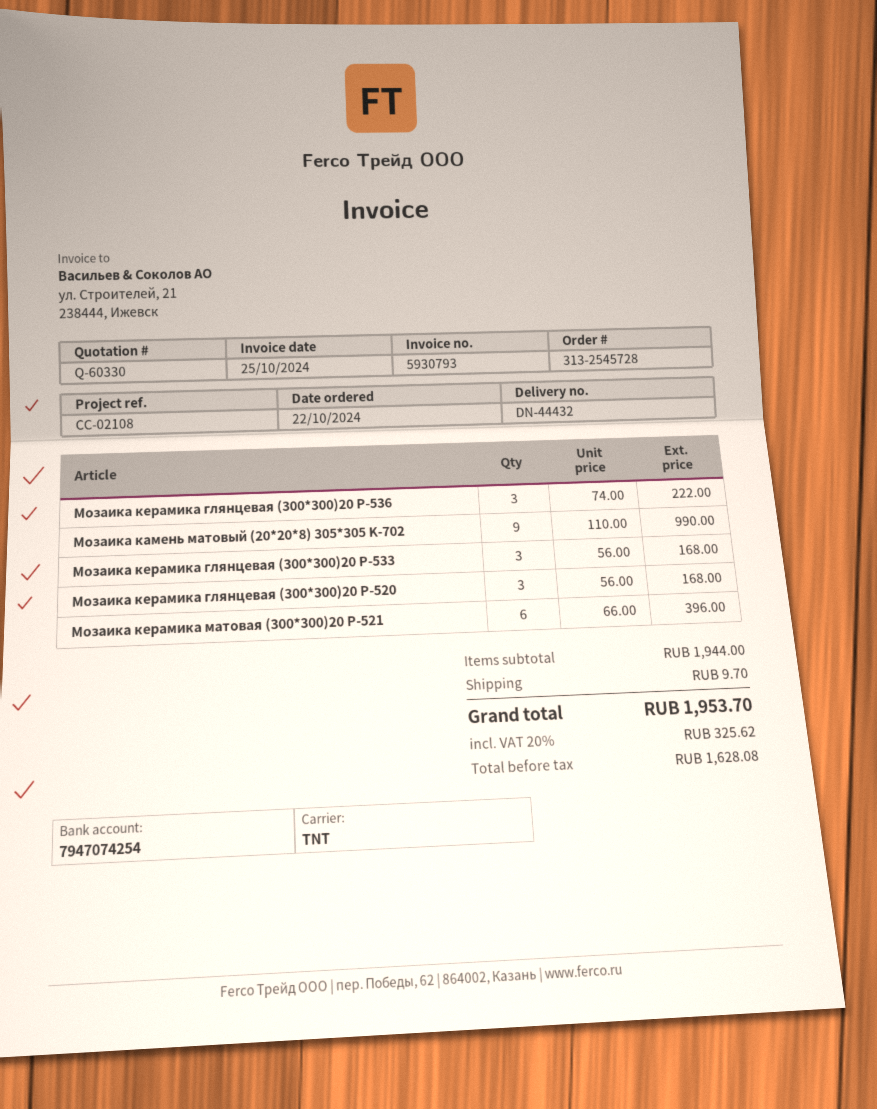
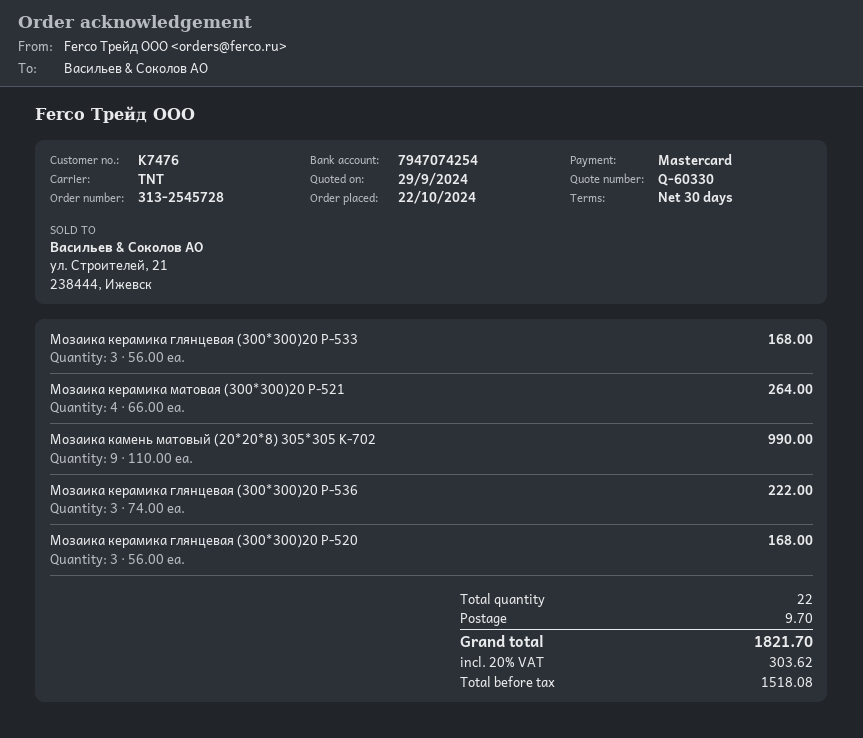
Мозаика керамика матовая (300*300)20 P-521: 6 x 66.00 = 396.00 -> 4 x 66.00 = 264.00
net: 1628.08 -> 1518.08
tax: 20% = 325.62 -> 20% = 303.62
total: 1953.70 -> 1821.70

